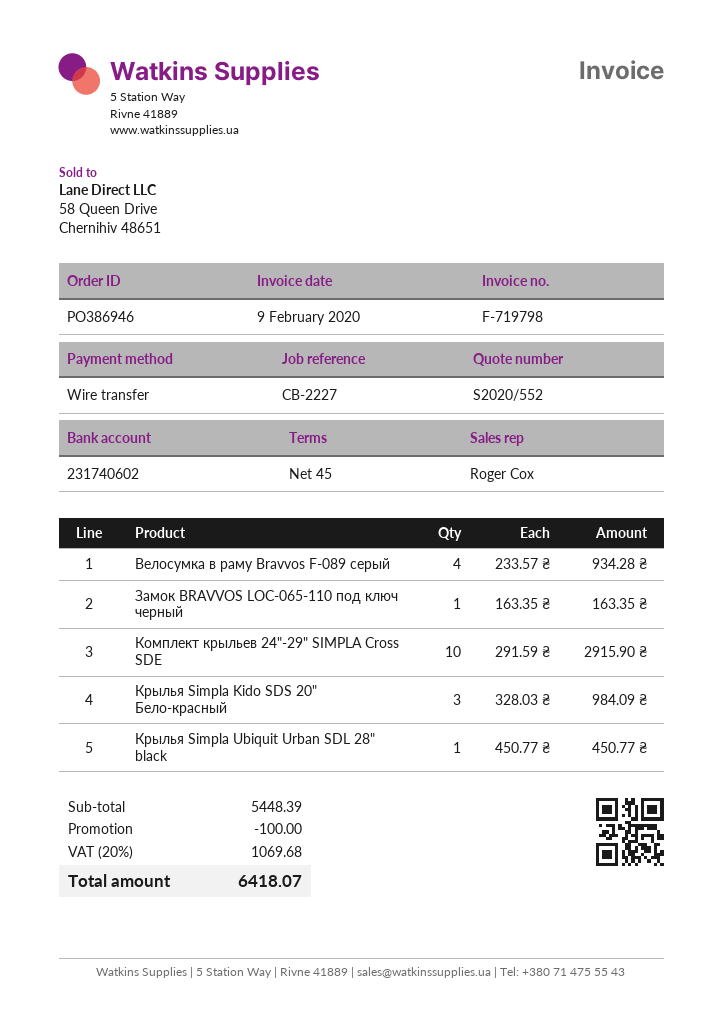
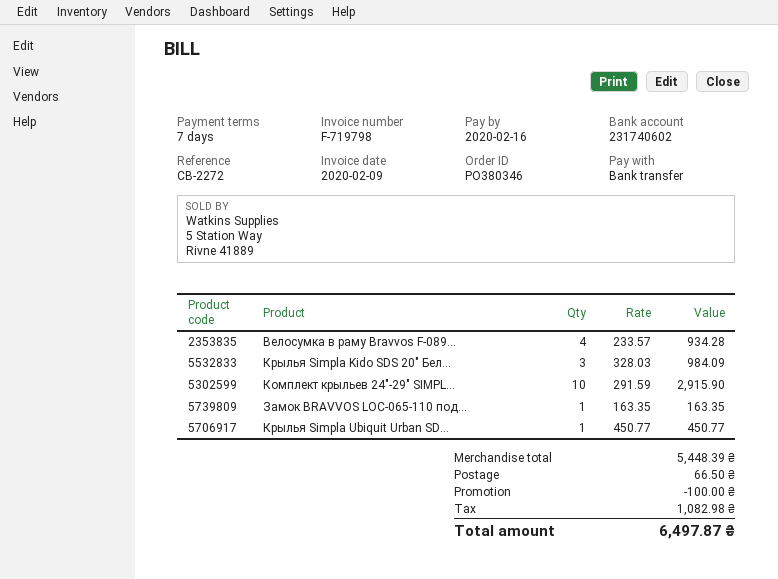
order number: PO386946 -> PO380346
payment terms: 45 days -> 7 days
reference: CB-2227 -> CB-2272
shipping: none -> 66.50
tax: 1069.68 -> 1082.98
total: 6418.07 -> 6497.87

